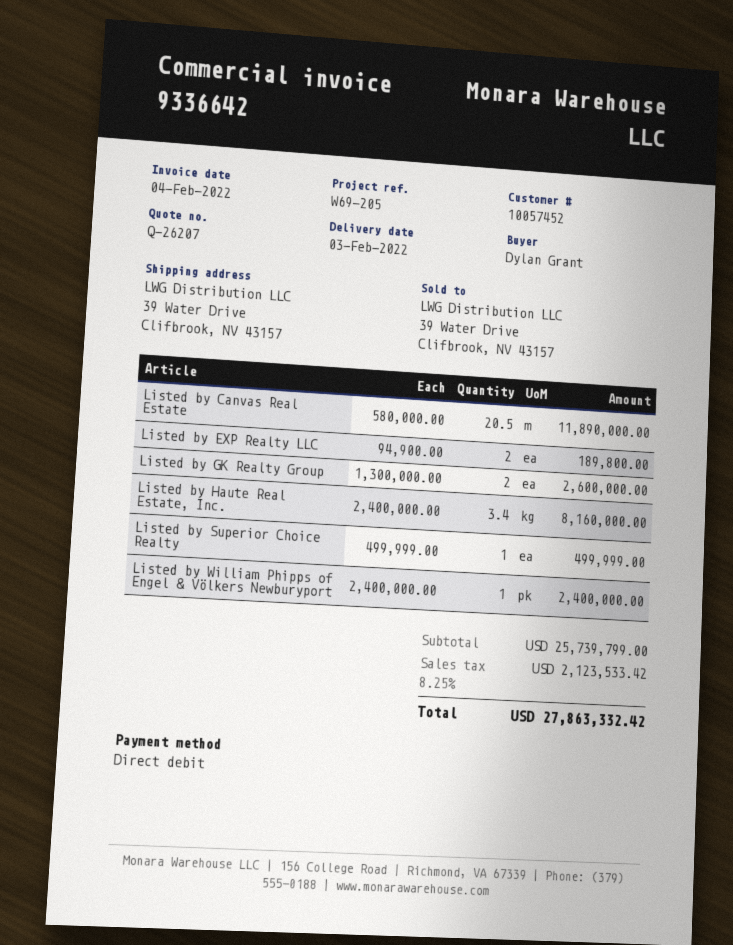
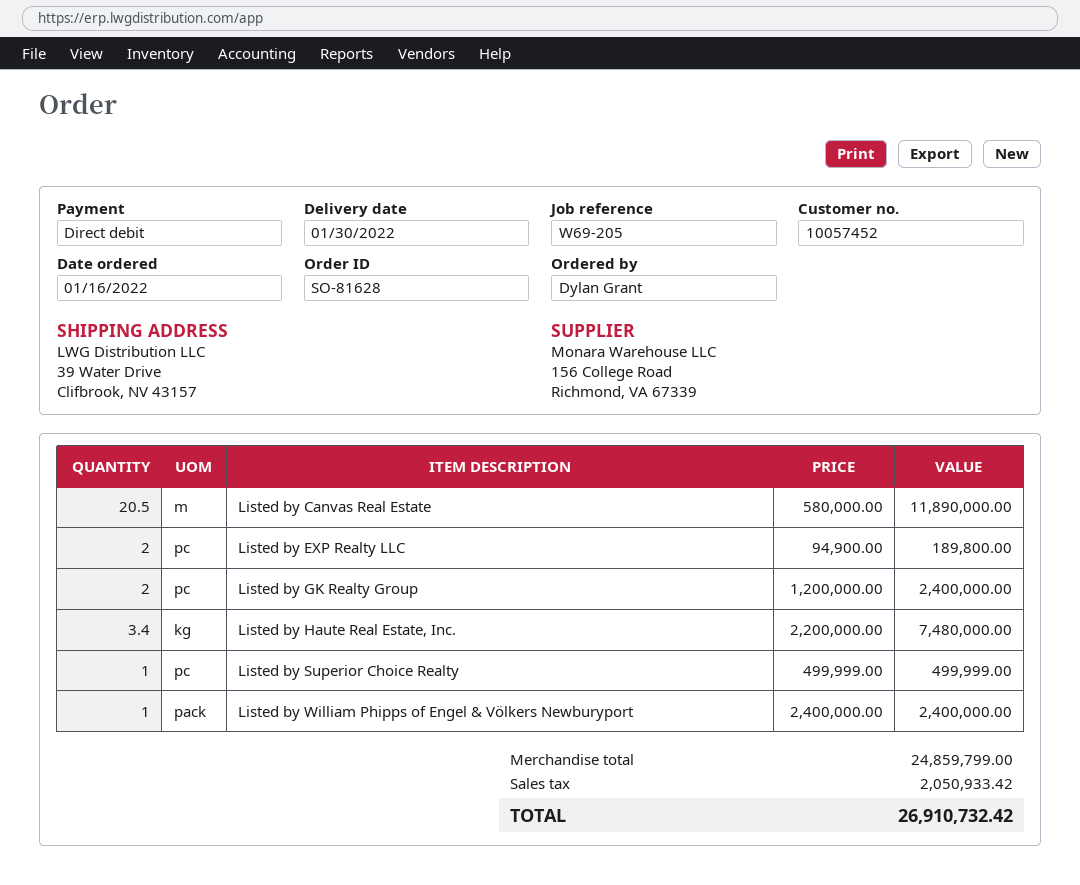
delivery date: 2022-02-03 -> 2022-01-30
Listed by GK Realty Group: 2 x 1300000.00 = 2600000.00 -> 2 x 1200000.00 = 2400000.00
Listed by Haute Real Estate, Inc.: 3.4 x 2400000.00 = 8160000.00 -> 3.4 x 2200000.00 = 7480000.00
subtotal: 25739799.00 -> 24859799.00
tax: 2123533.42 -> 2050933.42
total: 27863332.42 -> 26910732.42

